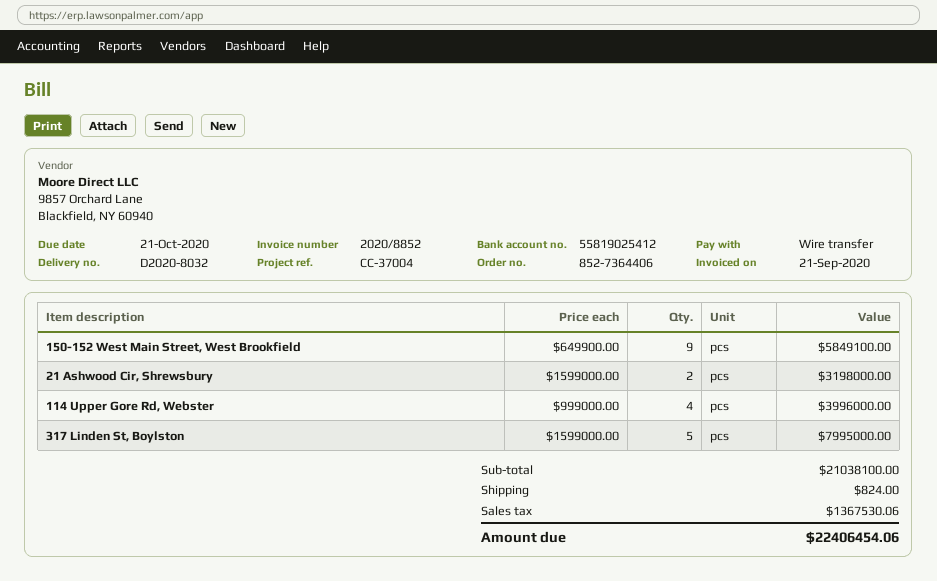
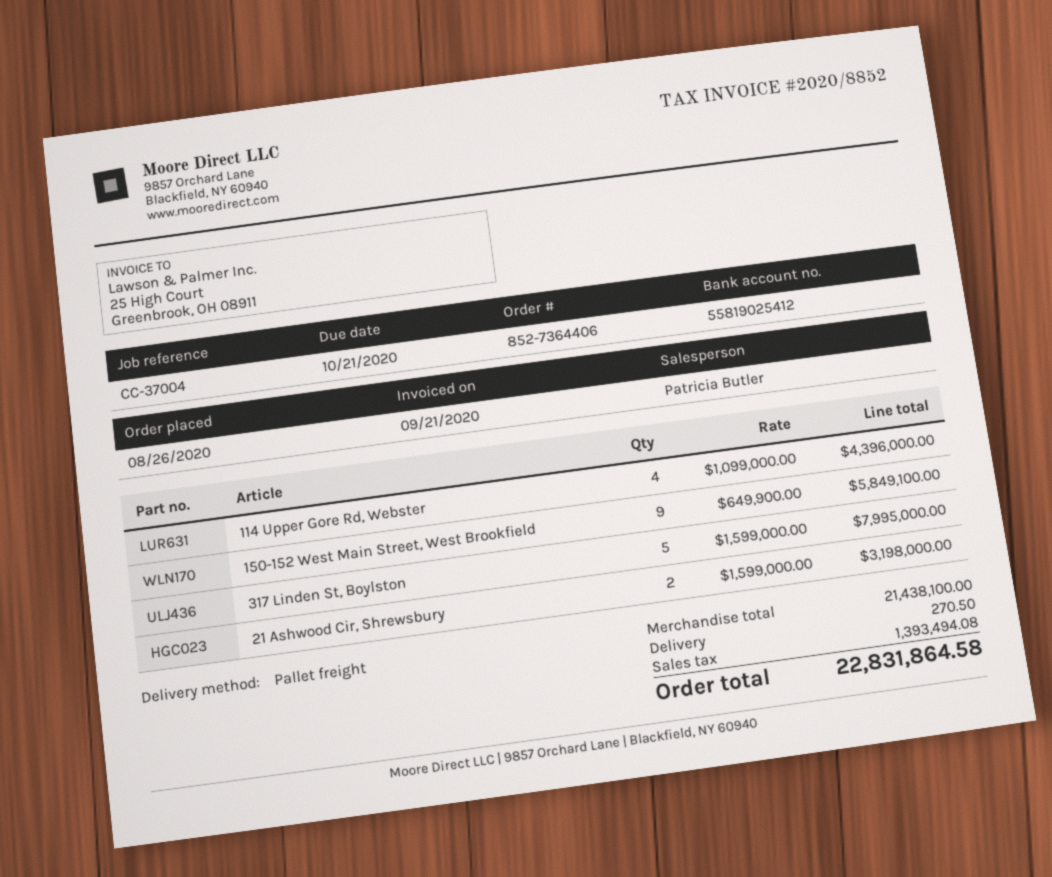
114 Upper Gore Rd, Webster: 4 x 999000.00 = 3996000.00 -> 4 x 1099000.00 = 4396000.00
subtotal: 21038100.00 -> 21438100.00
shipping: 824.00 -> 270.50
tax: 1367530.06 -> 1393494.08
total: 22406454.06 -> 22831864.58

